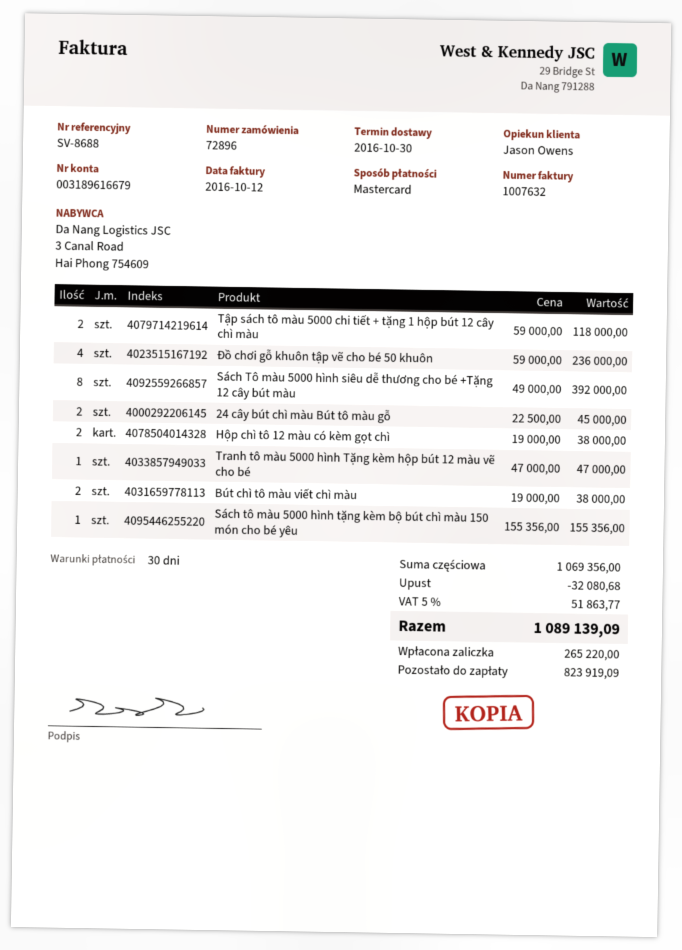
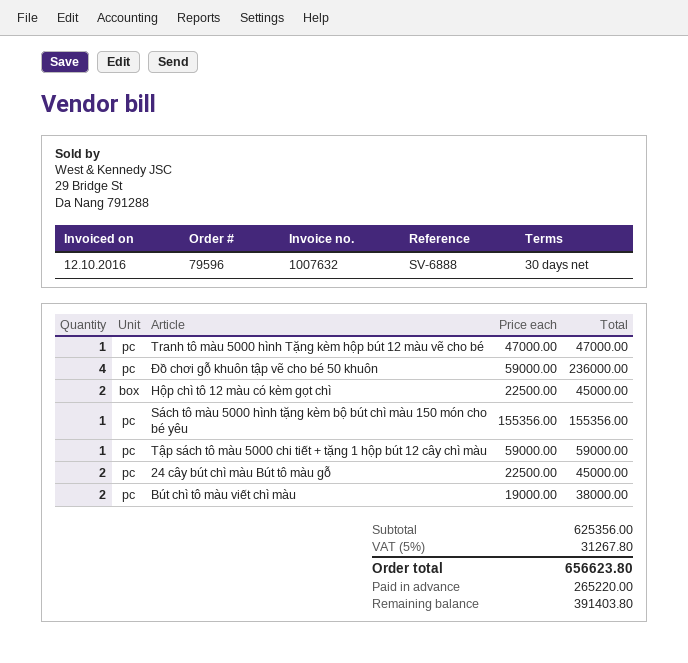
order number: 72896 -> 79596
reference: SV-8688 -> SV-6888
Tập sách tô màu 5000 chi tiết + tặng 1 hộp bút 12 cây chì màu: 2 x 59000.00 = 118000.00 -> 1 x 59000.00 = 59000.00
Sách Tô màu 5000 hình siêu dễ thương cho bé +Tặng 12 cây bút màu: 8 x 49000.00 = 392000.00 -> none
Hộp chì tô 12 màu có kèm gọt chì: 2 x 19000.00 = 38000.00 -> 2 x 22500.00 = 45000.00
subtotal: 1069356.00 -> 625356.00
discount: 32080.68 -> none
tax: 5% = 51863.77 -> 5% = 31267.80
total: 1089139.09 -> 656623.80
balance: 823919.09 -> 391403.80

